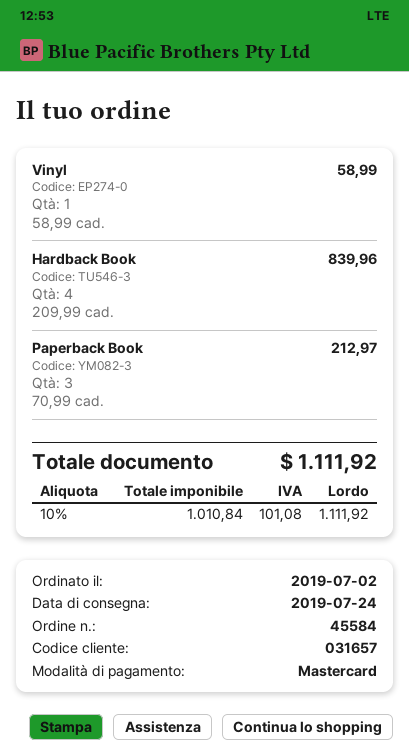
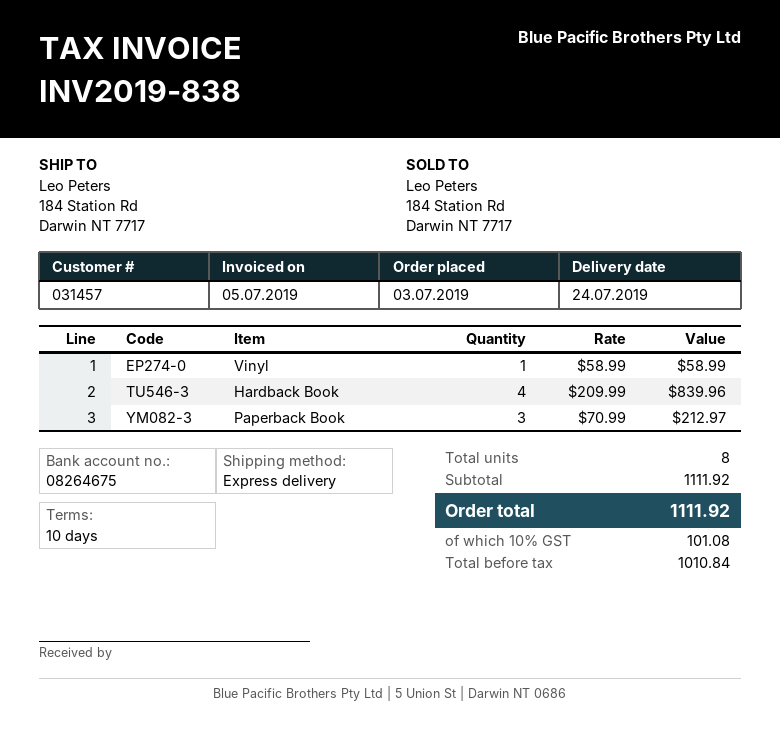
order date: 2019-07-02 -> 2019-07-03
customer number: 031657 -> 031457

